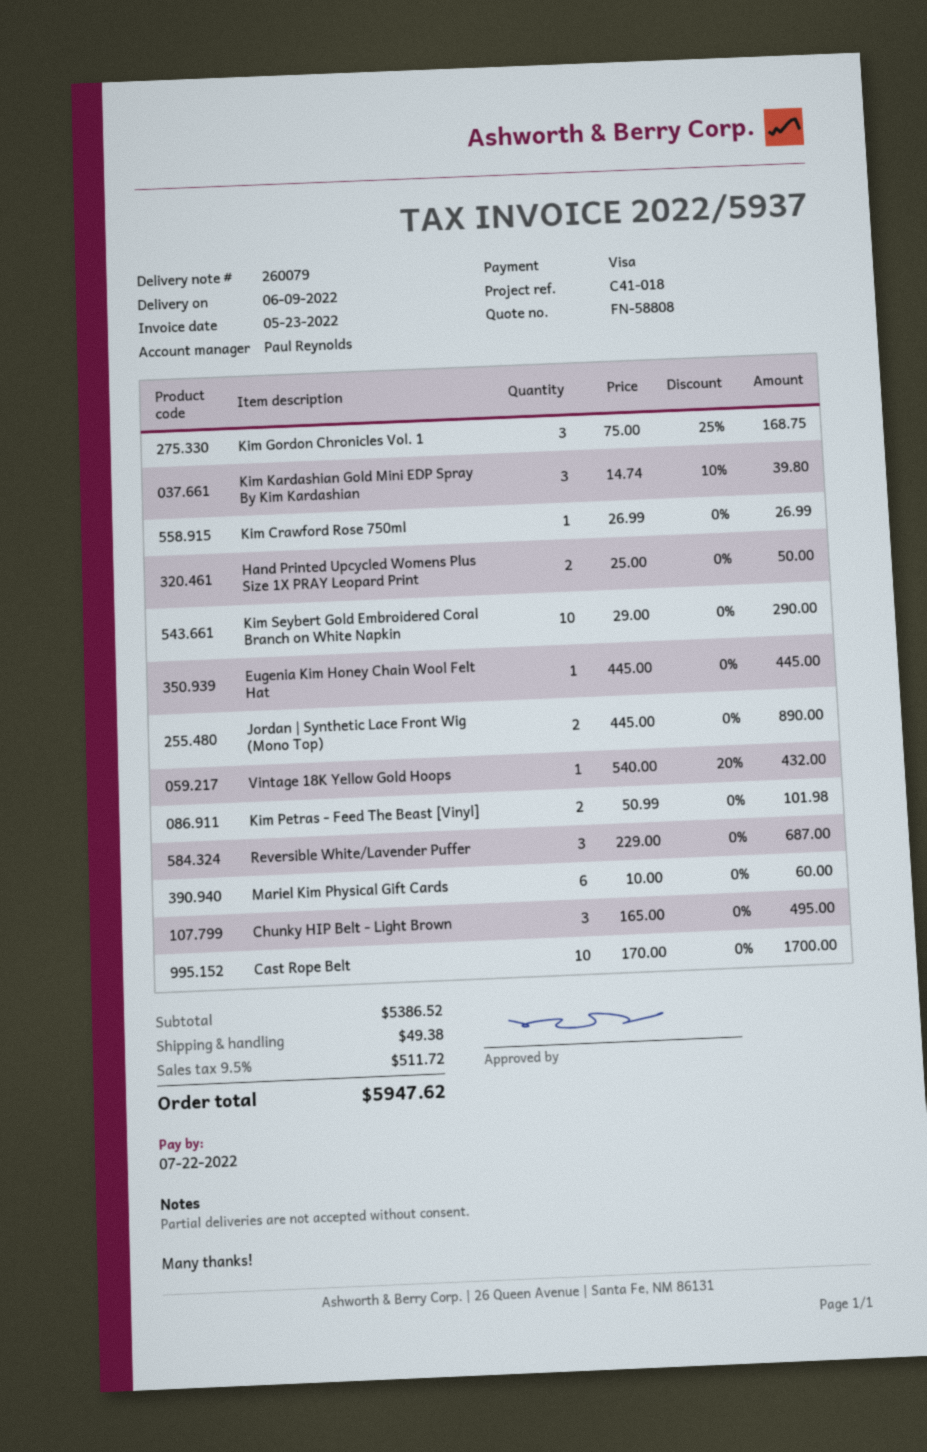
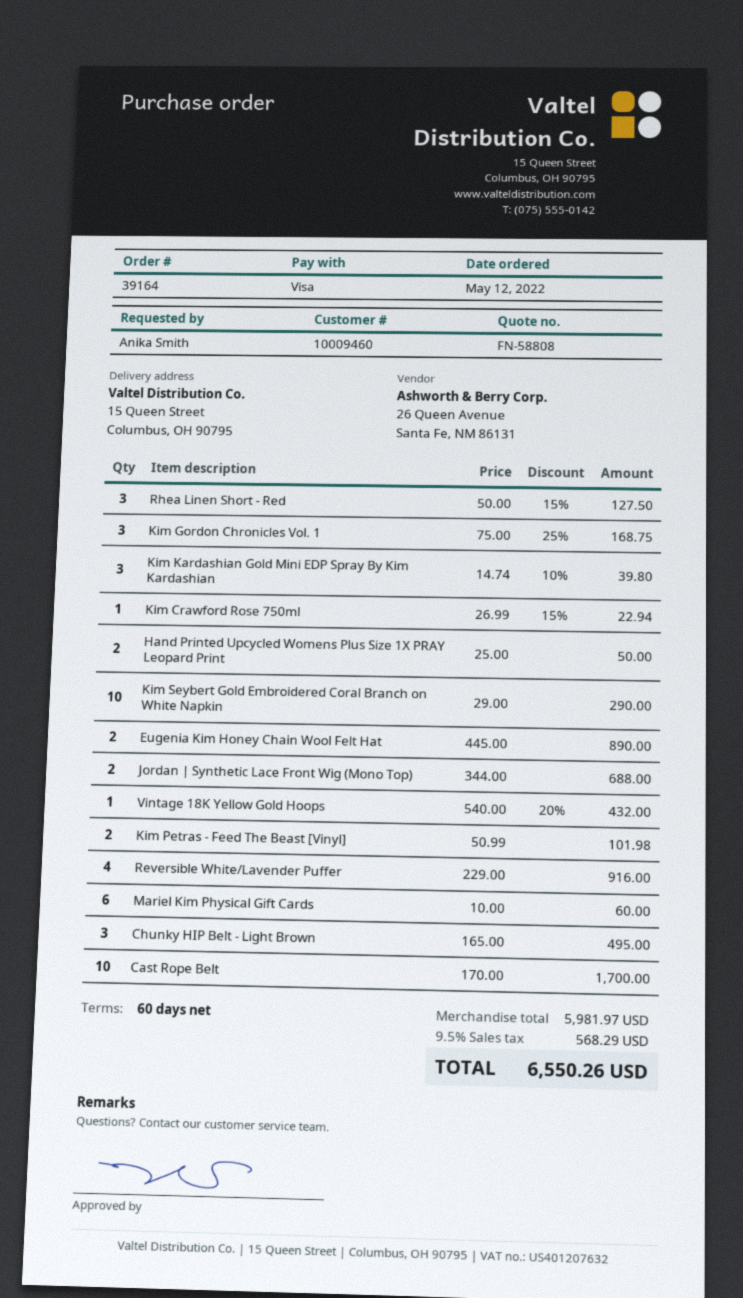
Kim Crawford Rose 750ml: 1 x 26.99 = 26.99 -> 1 x 26.99 - 15% = 22.94
Eugenia Kim Honey Chain Wool Felt Hat: 1 x 445.00 = 445.00 -> 2 x 445.00 = 890.00
Jordan | Synthetic Lace Front Wig (Mono Top): 2 x 445.00 = 890.00 -> 2 x 344.00 = 688.00
Reversible White/Lavender Puffer: 3 x 229.00 = 687.00 -> 4 x 229.00 = 916.00
Rhea Linen Short - Red: none -> 3 x 50.00 - 15% = 127.50
subtotal: 5386.52 -> 5981.97
shipping: 49.38 -> none
tax: 9.5% = 511.72 -> 9.5% = 568.29
total: 5947.62 -> 6550.26

